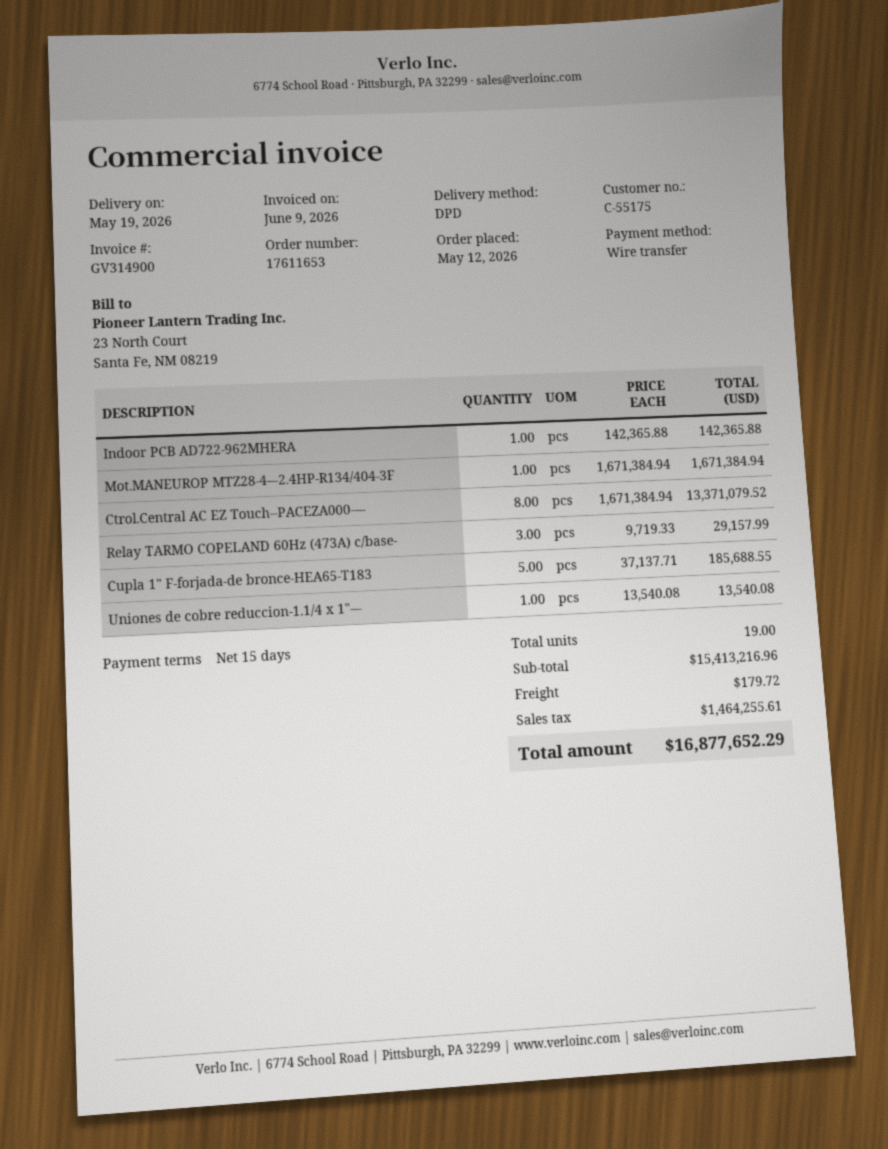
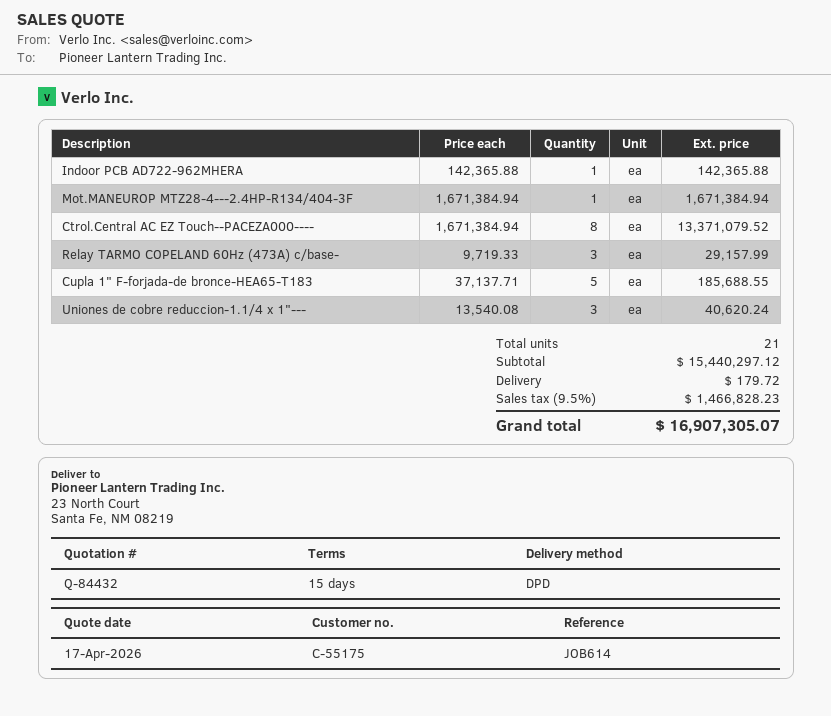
Uniones de cobre reduccion-1.1/4 x 1"---: 1 x 13540.08 = 13540.08 -> 3 x 13540.08 = 40620.24
total quantity: 19 -> 21
subtotal: 15413216.96 -> 15440297.12
tax: 1464255.61 -> 1466828.23
total: 16877652.29 -> 16907305.07

